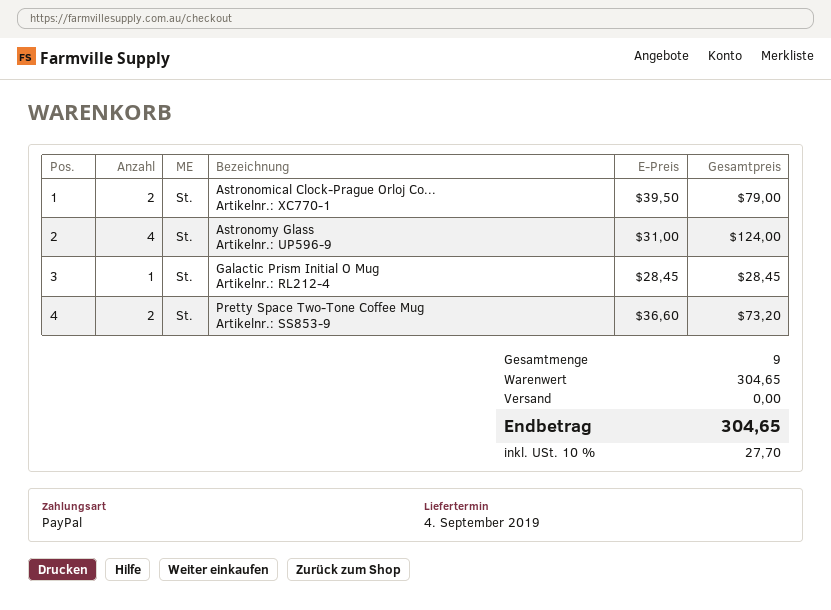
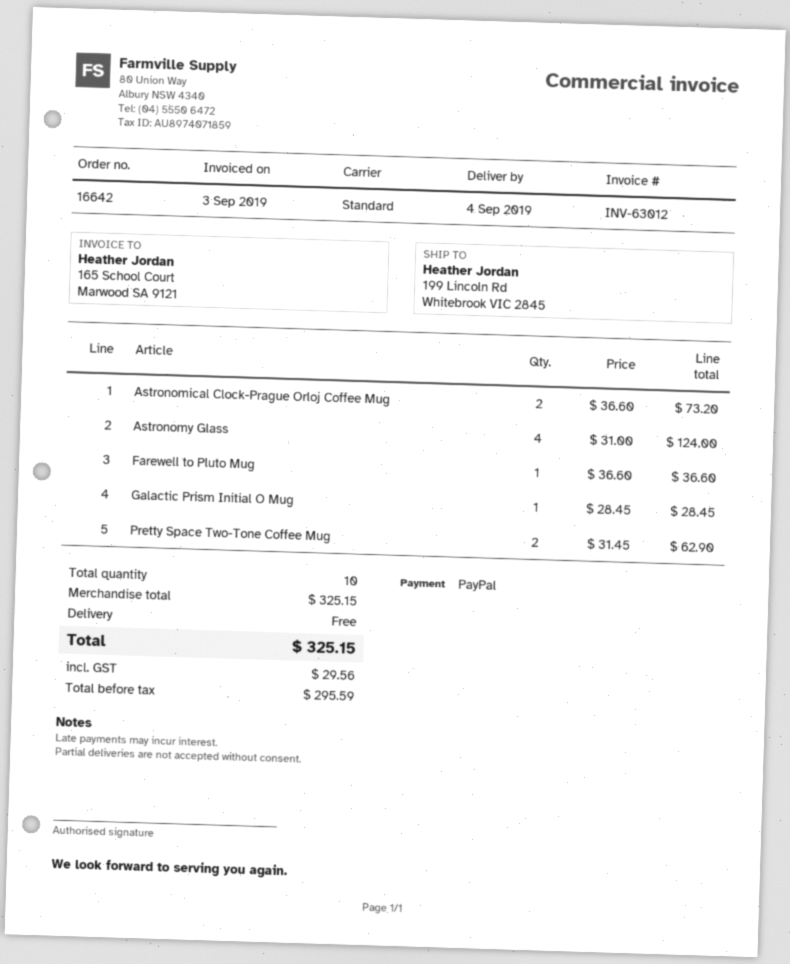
Astronomical Clock-Prague Orloj Co...: 2 x 39.50 = 79.00 -> 2 x 36.60 = 73.20
Pretty Space Two-Tone Coffee Mug: 2 x 36.60 = 73.20 -> 2 x 31.45 = 62.90
Farewell to Pluto Mug: none -> 1 x 36.60 = 36.60
total quantity: 9 -> 10
subtotal: 304.65 -> 325.15
tax: 27.70 -> 29.56
total: 304.65 -> 325.15

